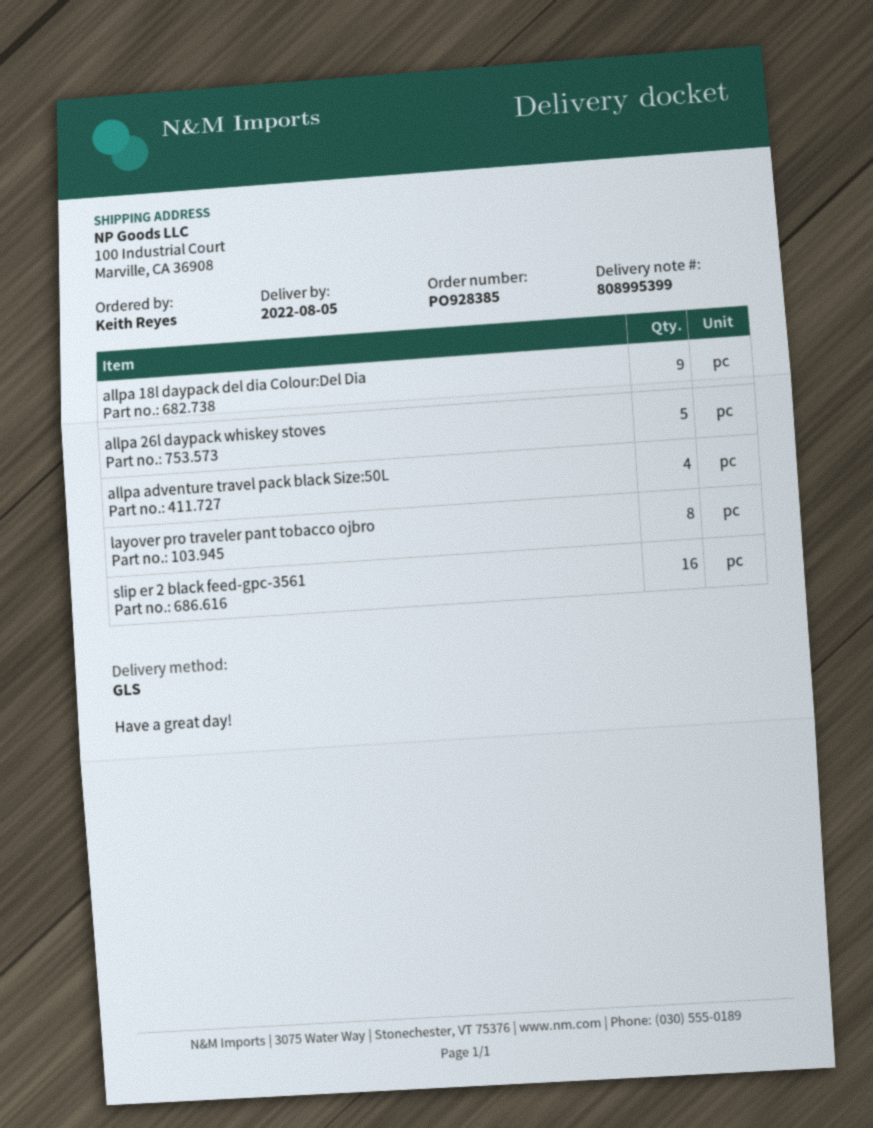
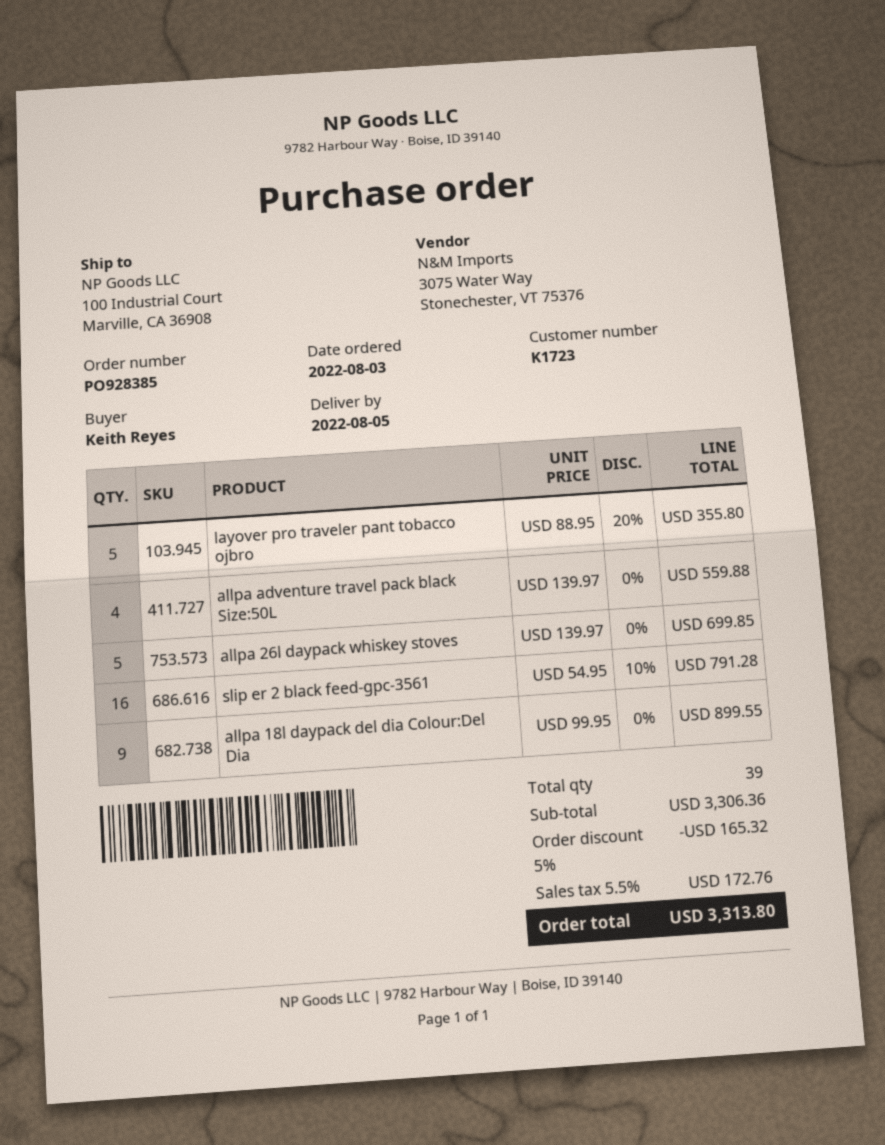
layover pro traveler pant tobacco ojbro: 8 -> 5

